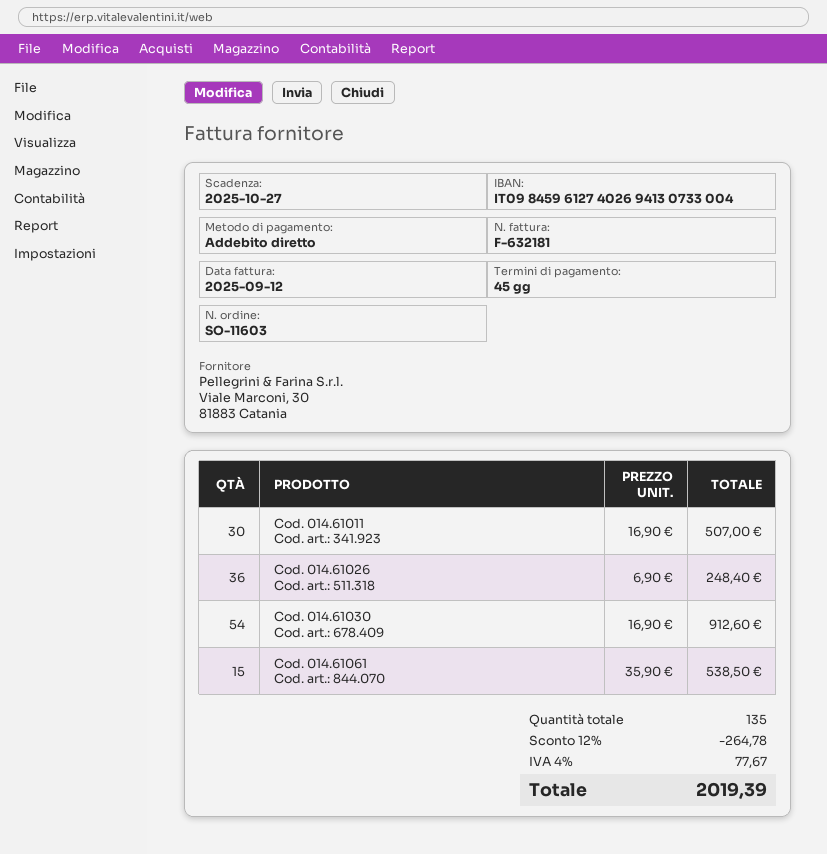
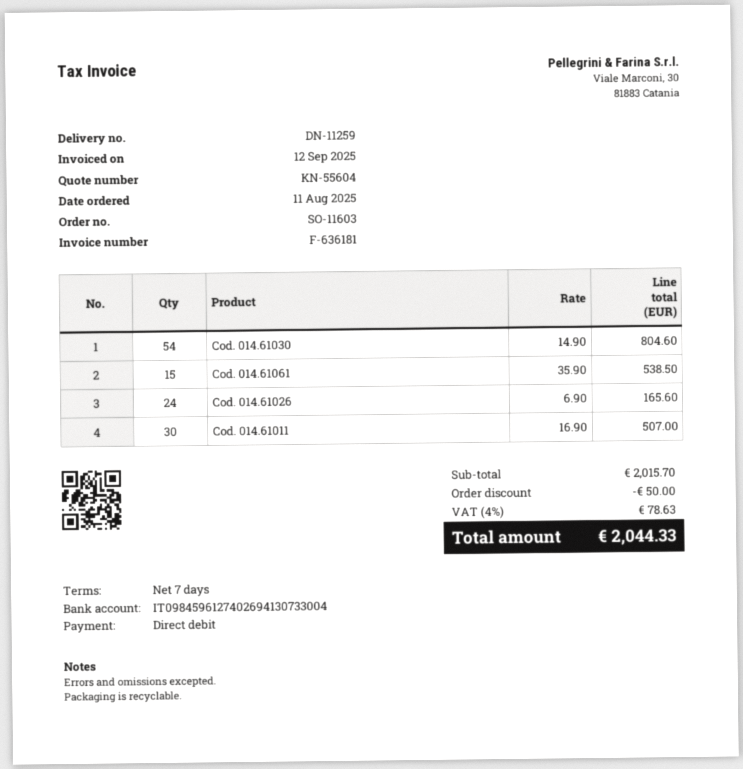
invoice number: F-632181 -> F-636181
payment terms: 45 days -> 7 days
Cod. 014.61026: 36 x 6.90 = 248.40 -> 24 x 6.90 = 165.60
Cod. 014.61030: 54 x 16.90 = 912.60 -> 54 x 14.90 = 804.60
discount: 264.78 -> 50.00
tax: 4% = 77.67 -> 4% = 78.63
total: 2019.39 -> 2044.33

